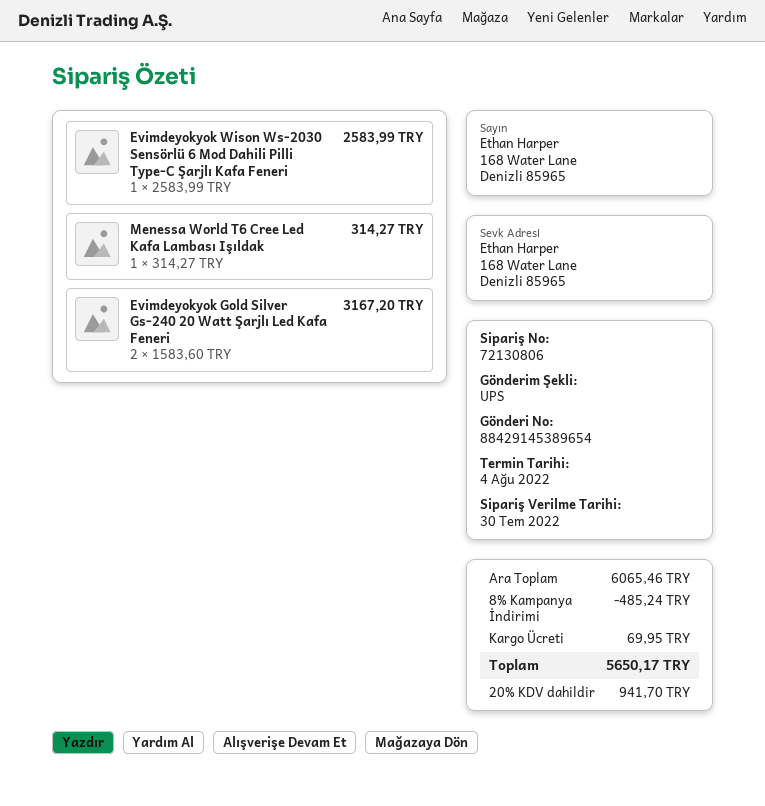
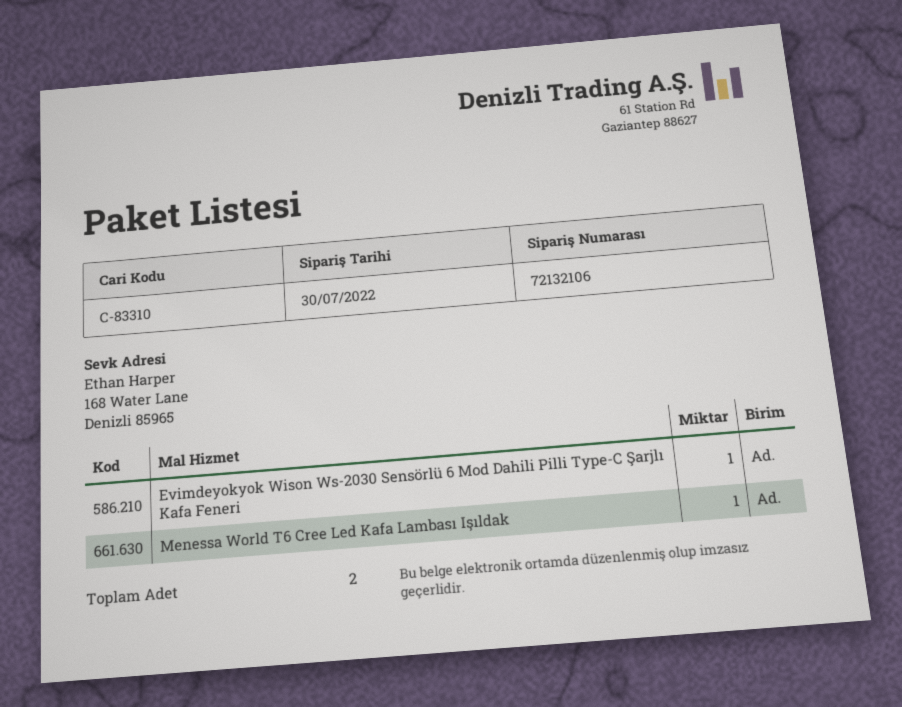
order number: 72130806 -> 72132106
Evimdeyokyok Gold Silver Gs-240 20 Watt Şarjlı Led Kafa Feneri: 2 -> none

